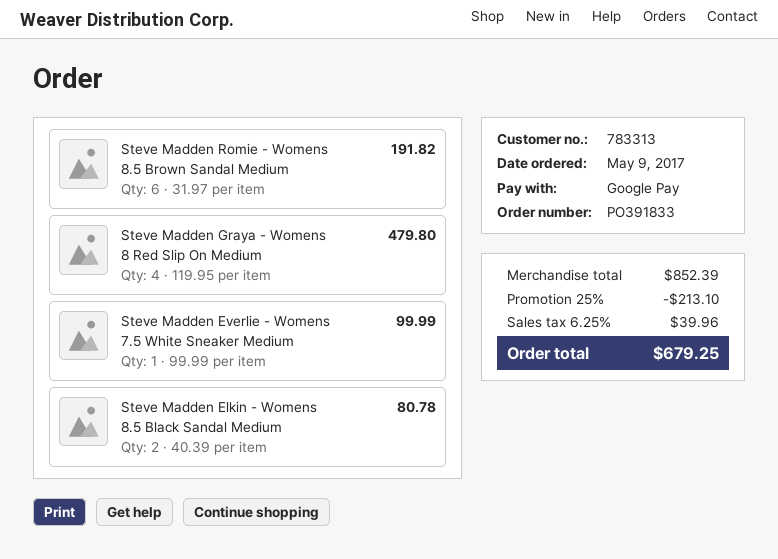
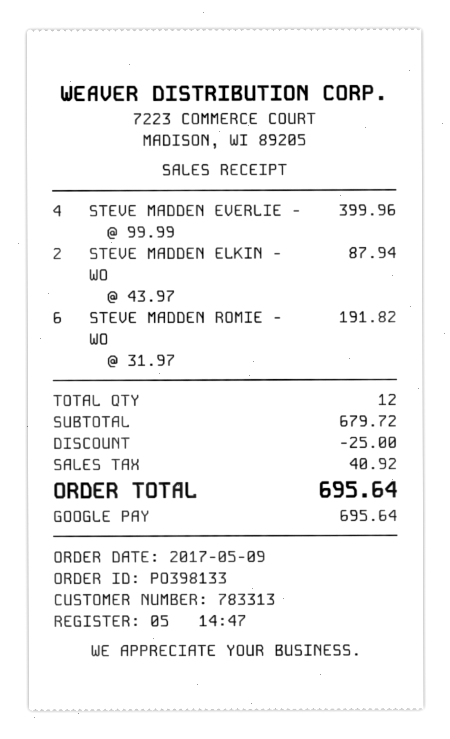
order number: PO391833 -> PO398133
Steve Madden Graya - Womens 8 Red Slip On Medium: 4 x 119.95 = 479.80 -> none
Steve Madden Everlie - Womens 7.5 White Sneaker Medium: 1 x 99.99 = 99.99 -> 4 x 99.99 = 399.96
Steve Madden Elkin - Womens 8.5 Black Sandal Medium: 2 x 40.39 = 80.78 -> 2 x 43.97 = 87.94
subtotal: 852.39 -> 679.72
discount: 213.10 -> 25.00
tax: 39.96 -> 40.92
total: 679.25 -> 695.64

